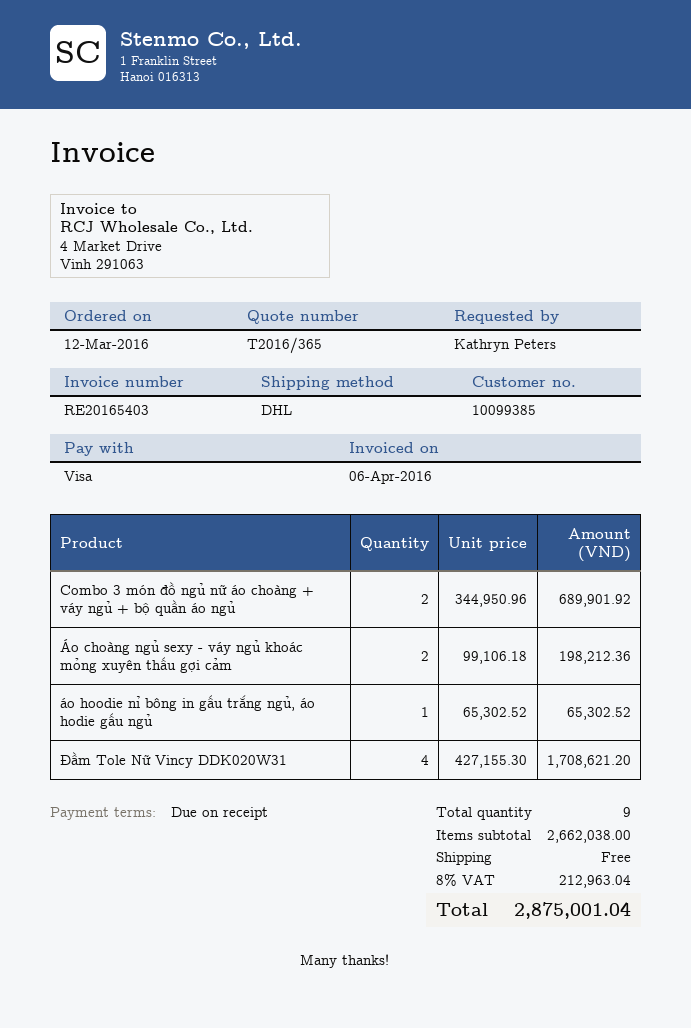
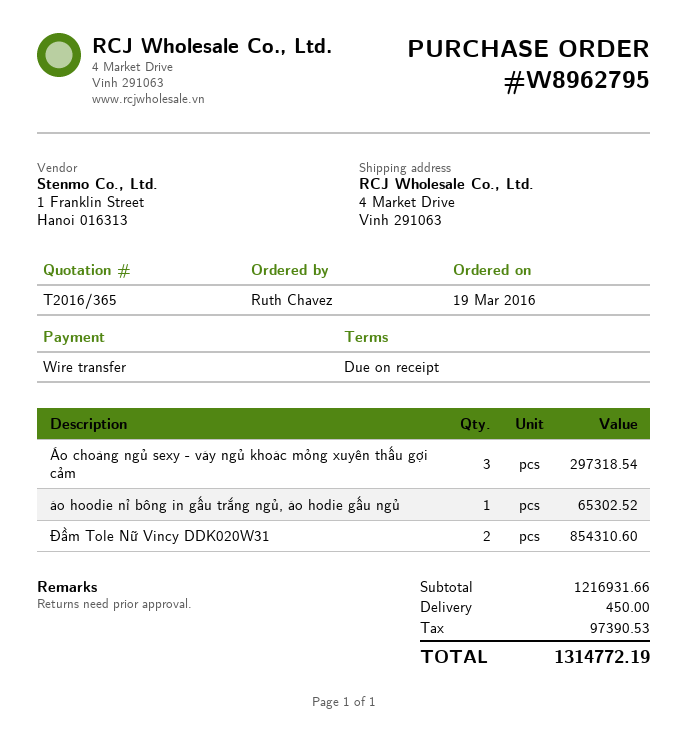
order date: 2016-03-12 -> 2016-03-19
ordered by: Kathryn Peters -> Ruth Chavez
payment method: Visa -> bank transfer
Combo 3 món đồ ngủ nữ áo choàng + váy ngủ + bộ quần áo ngủ: 2 for 689901.92 -> none
Áo choàng ngủ sexy - váy ngủ khoác mỏng xuyên thấu gợi cảm: 2 for 198212.36 -> 3 for 297318.54
Đầm Tole Nữ Vincy DDK020W31: 4 for 1708621.20 -> 2 for 854310.60
subtotal: 2662038.00 -> 1216931.66
shipping: 0.00 -> 450.00
tax: 212963.04 -> 97390.53
total: 2875001.04 -> 1314772.19

